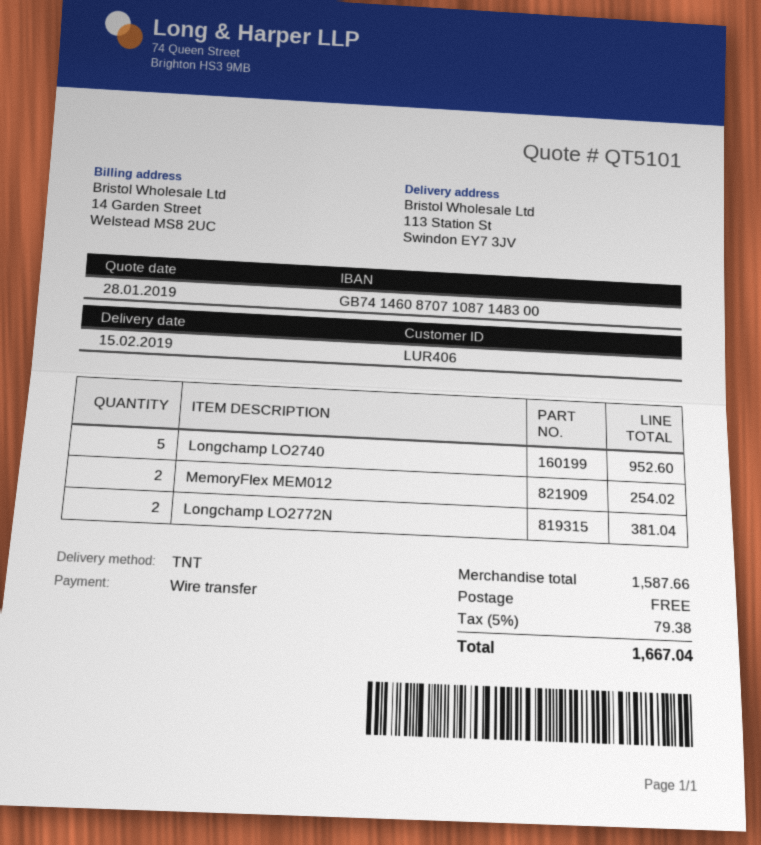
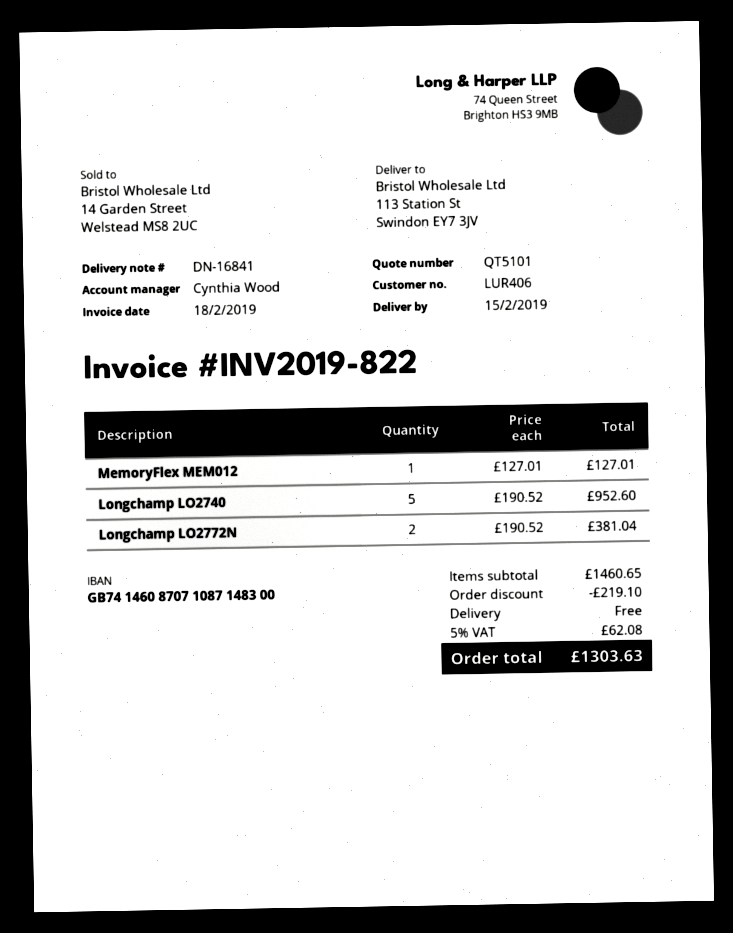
MemoryFlex MEM012: 2 for 254.02 -> 1 for 127.01
subtotal: 1587.66 -> 1460.65
discount: none -> 219.10
tax: 5% = 79.38 -> 5% = 62.08
total: 1667.04 -> 1303.63

